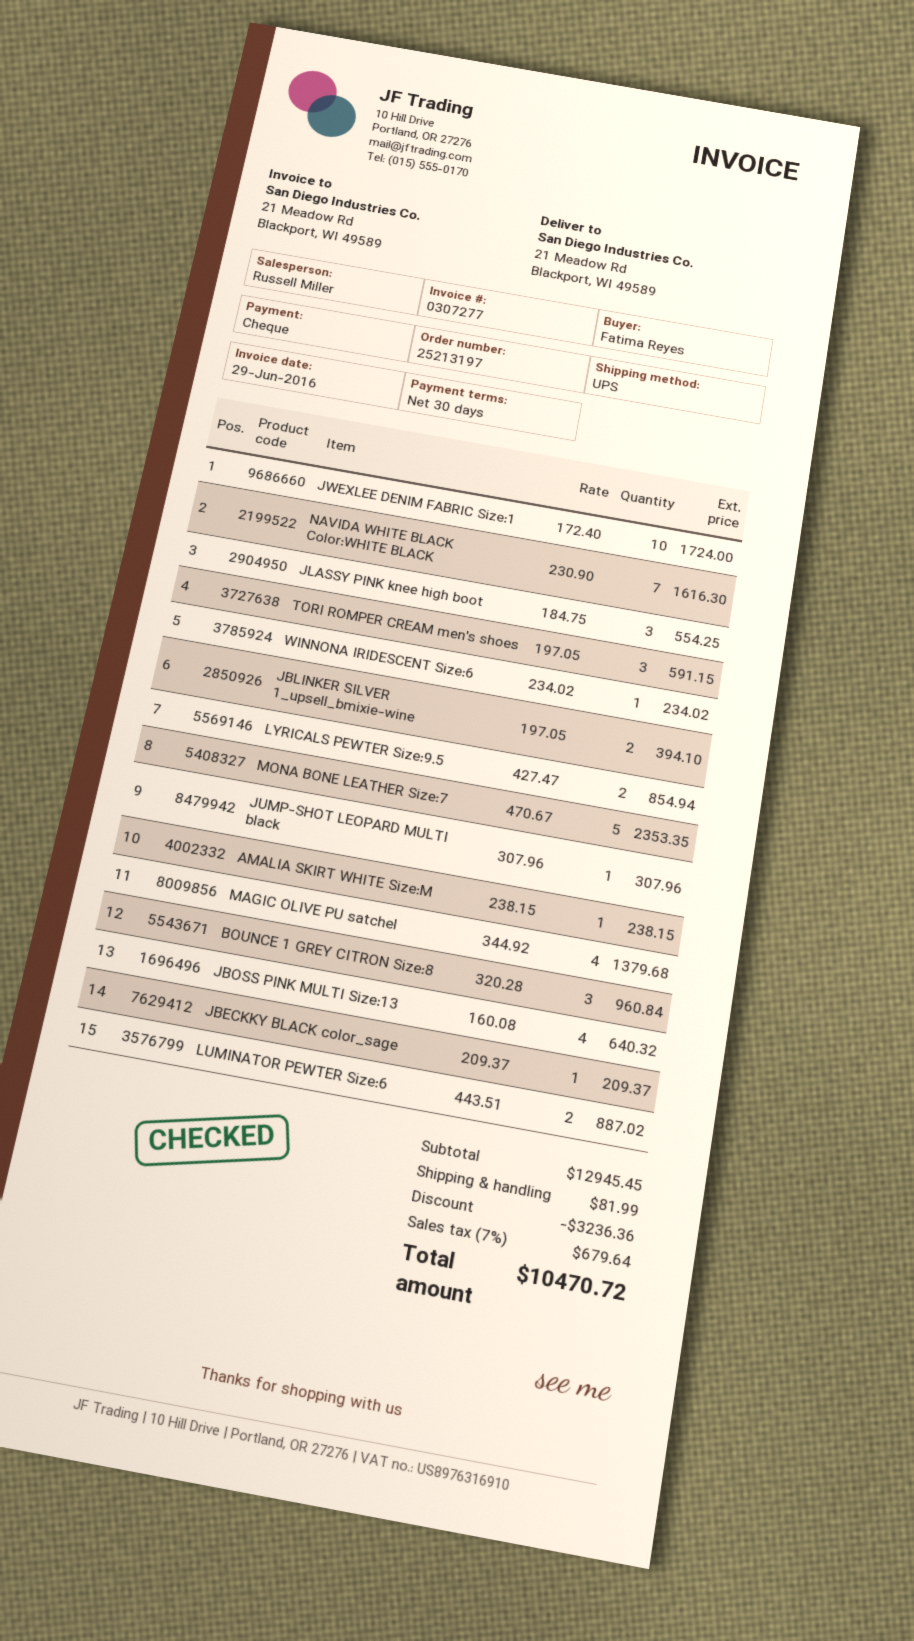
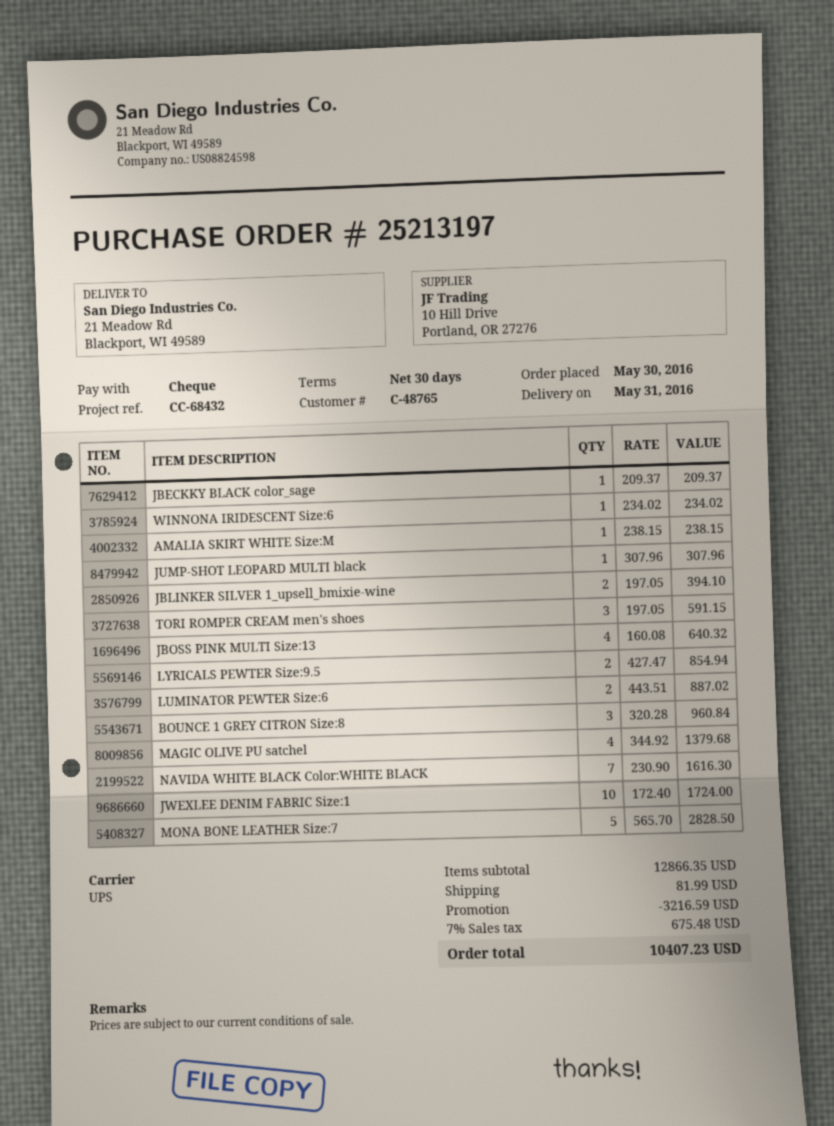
JLASSY PINK knee high boot: 3 x 184.75 = 554.25 -> none
MONA BONE LEATHER Size:7: 5 x 470.67 = 2353.35 -> 5 x 565.70 = 2828.50
subtotal: 12945.45 -> 12866.35
discount: 3236.36 -> 3216.59
tax: 7% = 679.64 -> 7% = 675.48
total: 10470.72 -> 10407.23

